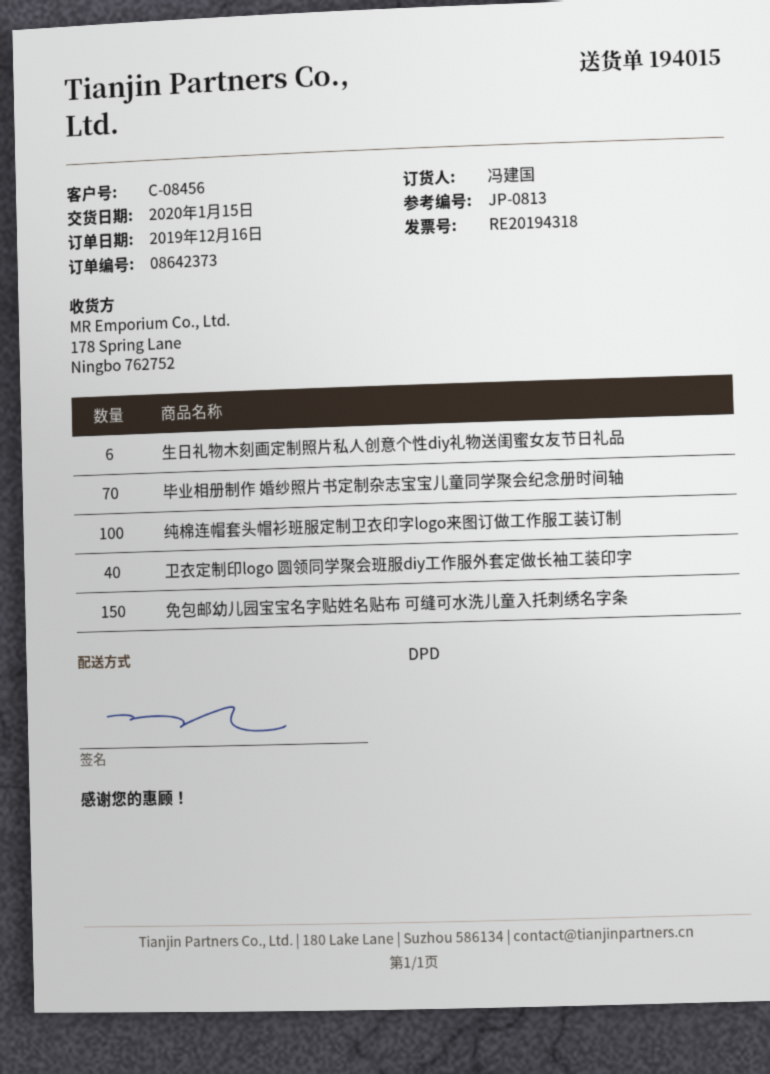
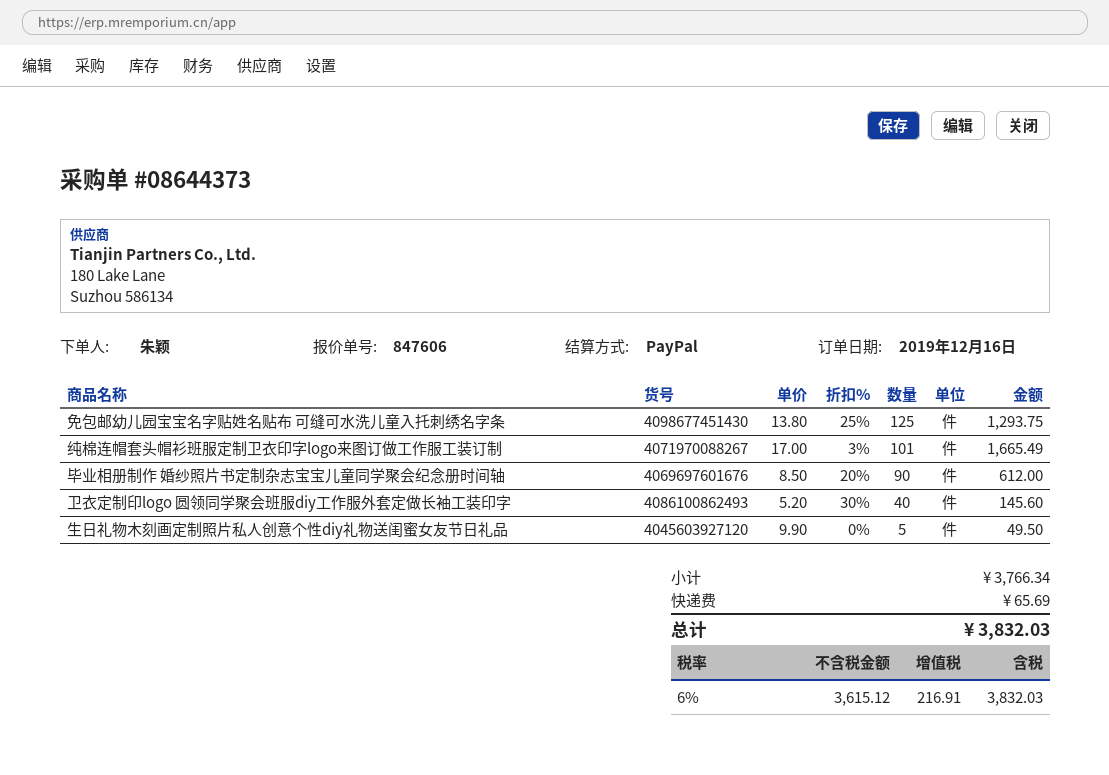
order number: 08642373 -> 08644373
ordered by: 冯建国 -> 朱颖
生日礼物木刻画定制照片私人创意个性diy礼物送闺蜜女友节日礼品: 6 -> 5
毕业相册制作 婚纱照片书定制杂志宝宝儿童同学聚会纪念册时间轴: 70 -> 90
纯棉连帽套头帽衫班服定制卫衣印字logo来图订做工作服工装订制: 100 -> 101
免包邮幼儿园宝宝名字贴姓名贴布 可缝可水洗儿童入托刺绣名字条: 150 -> 125

